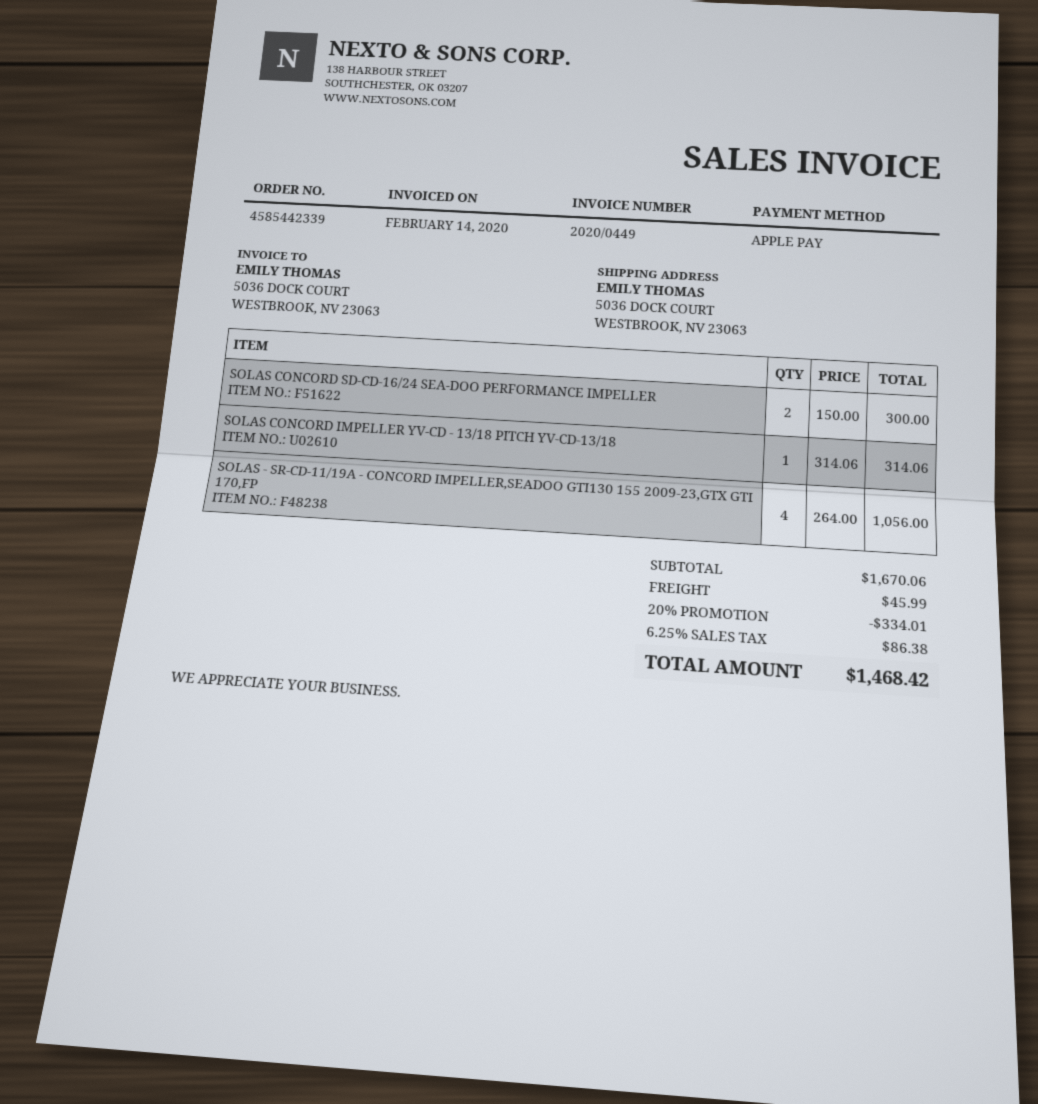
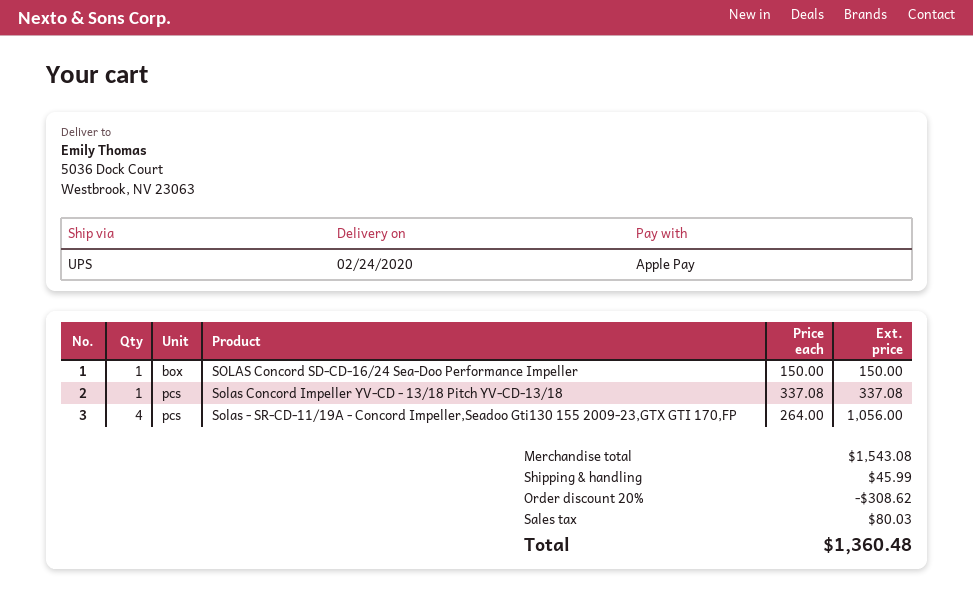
SOLAS CONCORD SD-CD-16/24 SEA-DOO PERFORMANCE IMPELLER: 2 x 150.00 = 300.00 -> 1 x 150.00 = 150.00
SOLAS CONCORD IMPELLER YV-CD - 13/18 PITCH YV-CD-13/18: 1 x 314.06 = 314.06 -> 1 x 337.08 = 337.08
subtotal: 1670.06 -> 1543.08
discount: 20% = 334.01 -> 20% = 308.62
tax: 86.38 -> 80.03
total: 1468.42 -> 1360.48

